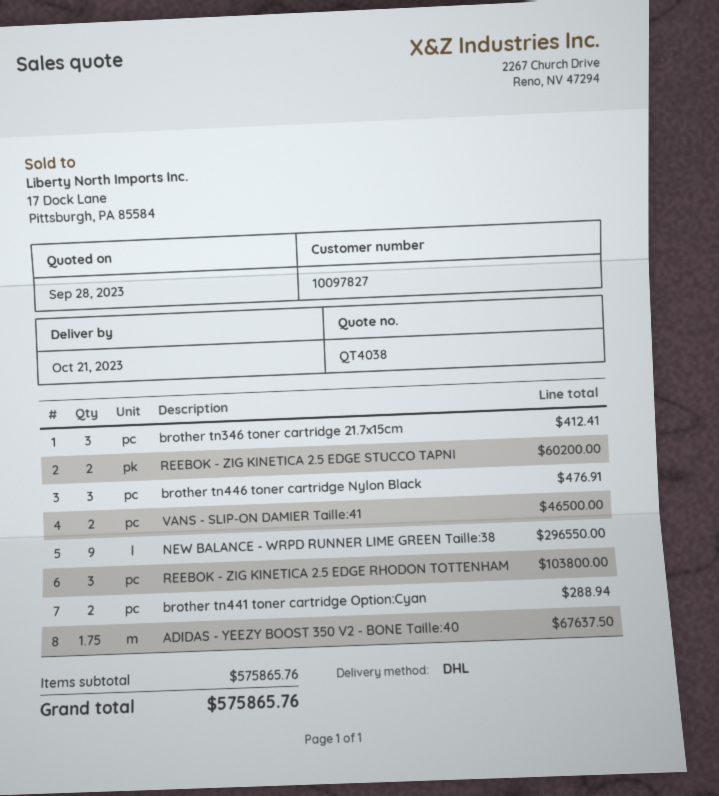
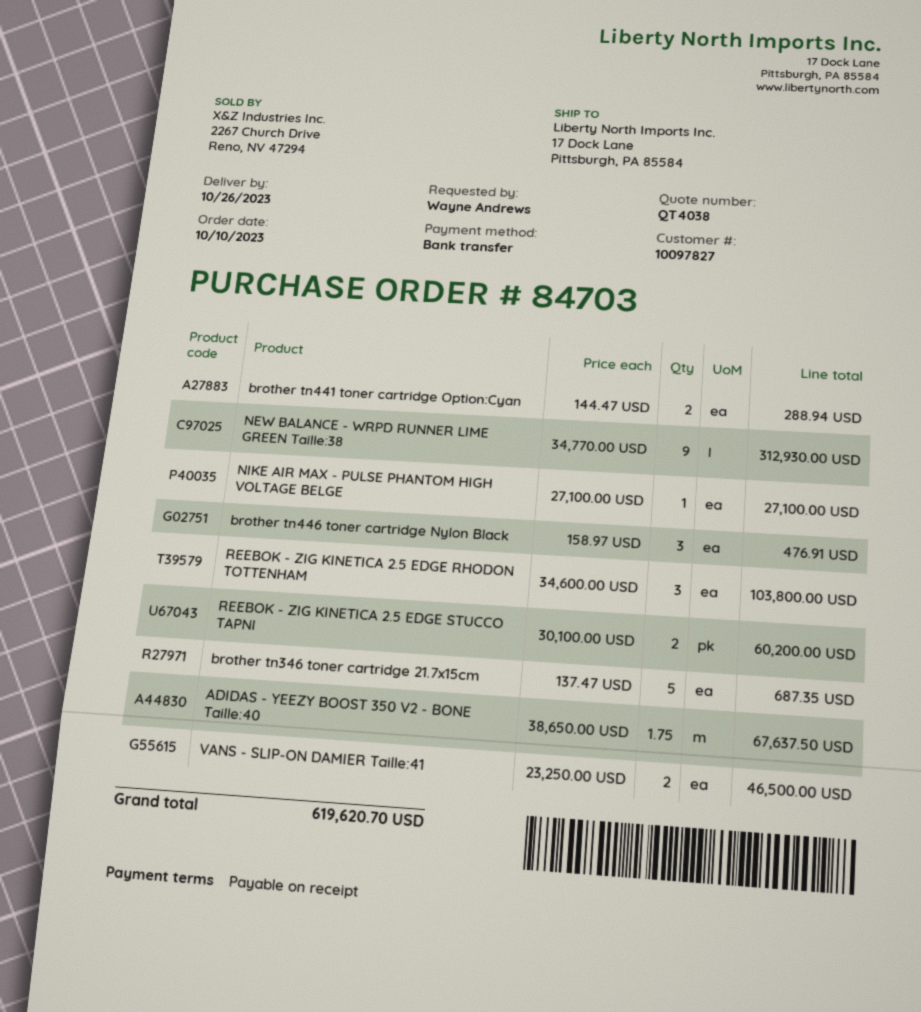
delivery date: 2023-10-21 -> 2023-10-26
brother tn346 toner cartridge 21.7x15cm: 3 for 412.41 -> 5 for 687.35
NEW BALANCE - WRPD RUNNER LIME GREEN Taille:38: 9 for 296550.00 -> 9 for 312930.00
NIKE AIR MAX - PULSE PHANTOM HIGH VOLTAGE BELGE: none -> 1 for 27100.00
total: 575865.76 -> 619620.70

